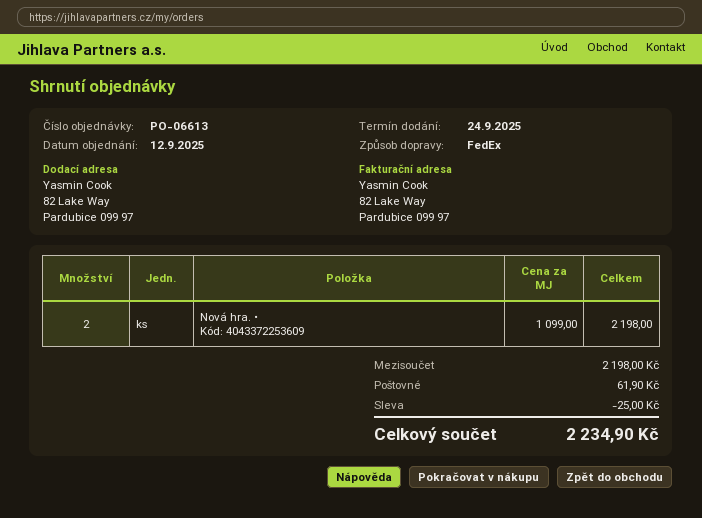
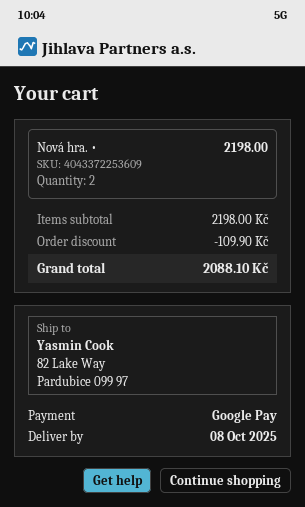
delivery date: 2025-09-24 -> 2025-10-08
discount: 25.00 -> 109.90
shipping: 61.90 -> none
total: 2234.90 -> 2088.10

